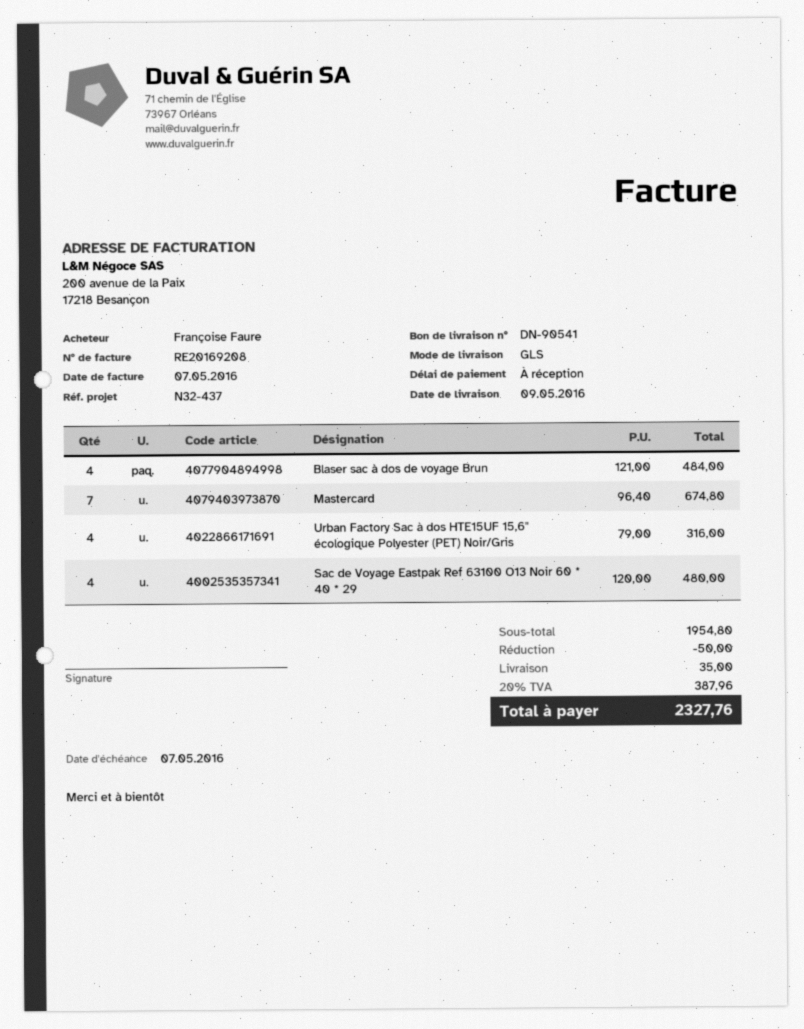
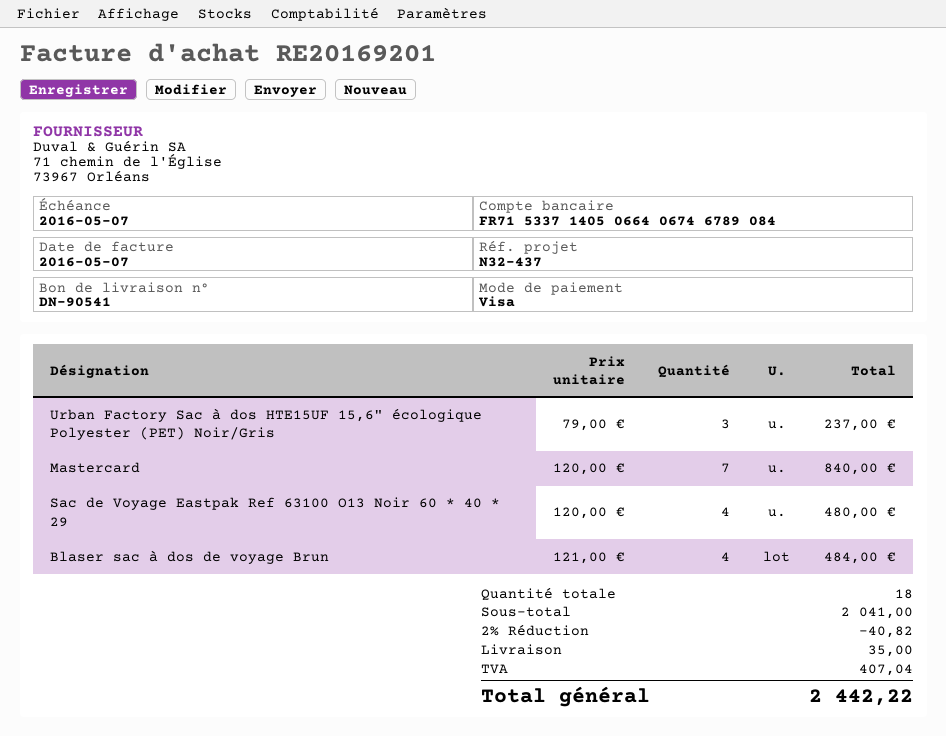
invoice number: RE20169208 -> RE20169201
Mastercard: 7 x 96.40 = 674.80 -> 7 x 120.00 = 840.00
Urban Factory Sac à dos HTE15UF 15,6" écologique Polyester (PET) Noir/Gris: 4 x 79.00 = 316.00 -> 3 x 79.00 = 237.00
subtotal: 1954.80 -> 2041.00
discount: 50.00 -> 40.82
tax: 387.96 -> 407.04
total: 2327.76 -> 2442.22

